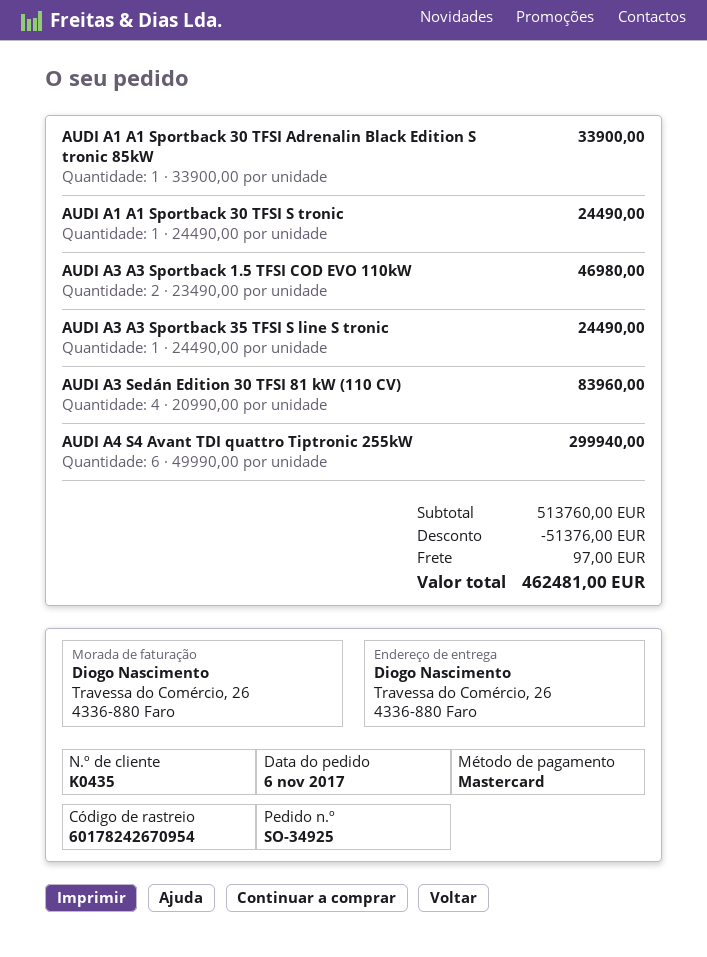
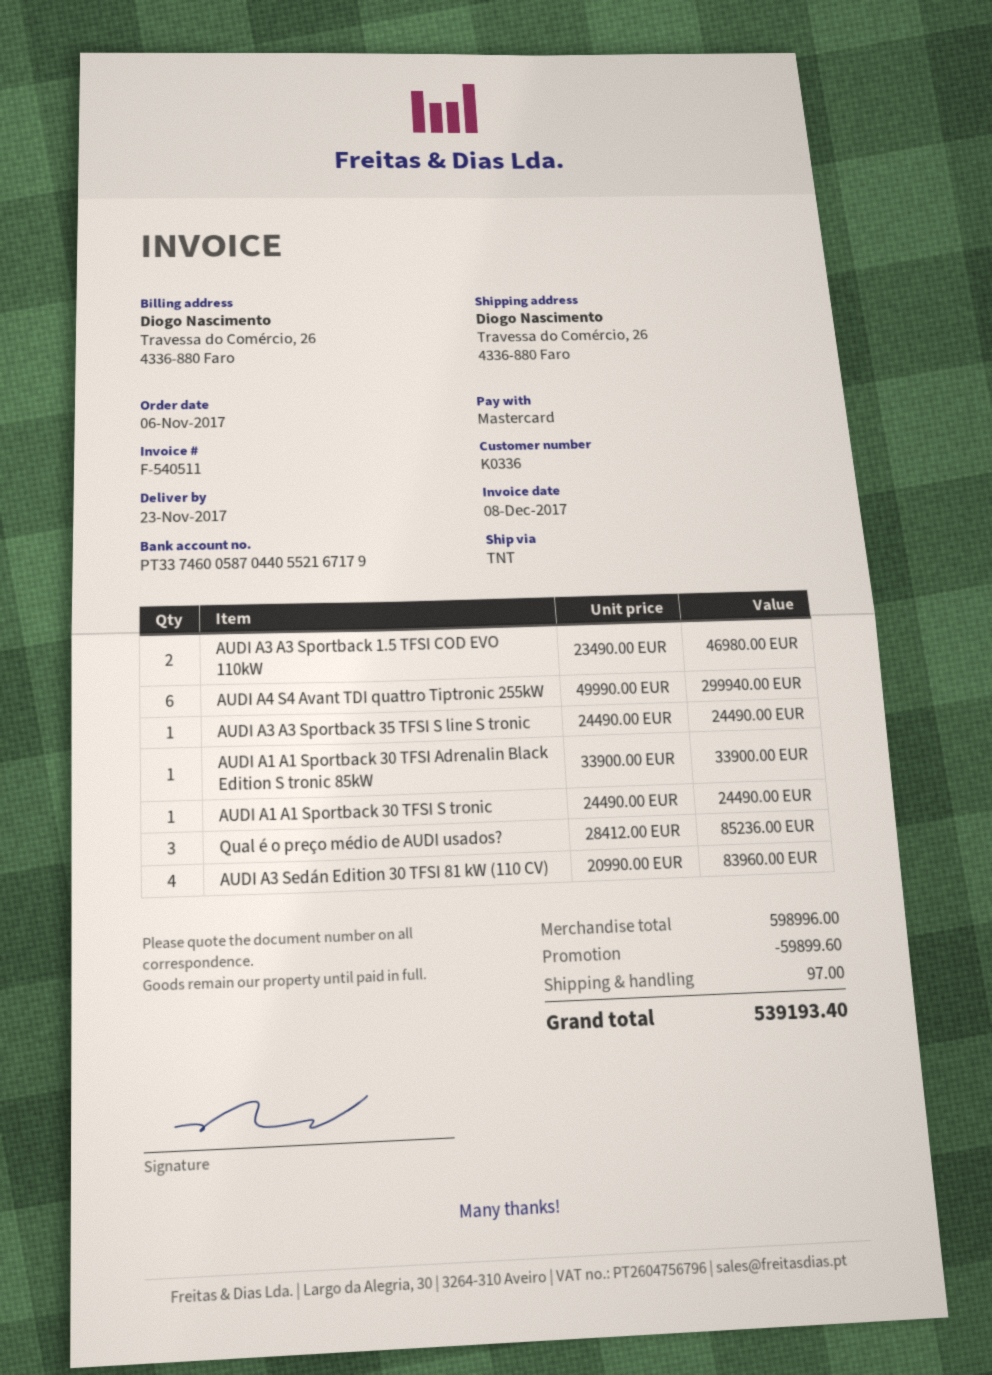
customer number: K0435 -> K0336
Qual é o preço médio de AUDI usados?: none -> 3 x 28412.00 = 85236.00
subtotal: 513760.00 -> 598996.00
discount: 51376.00 -> 59899.60
total: 462481.00 -> 539193.40

